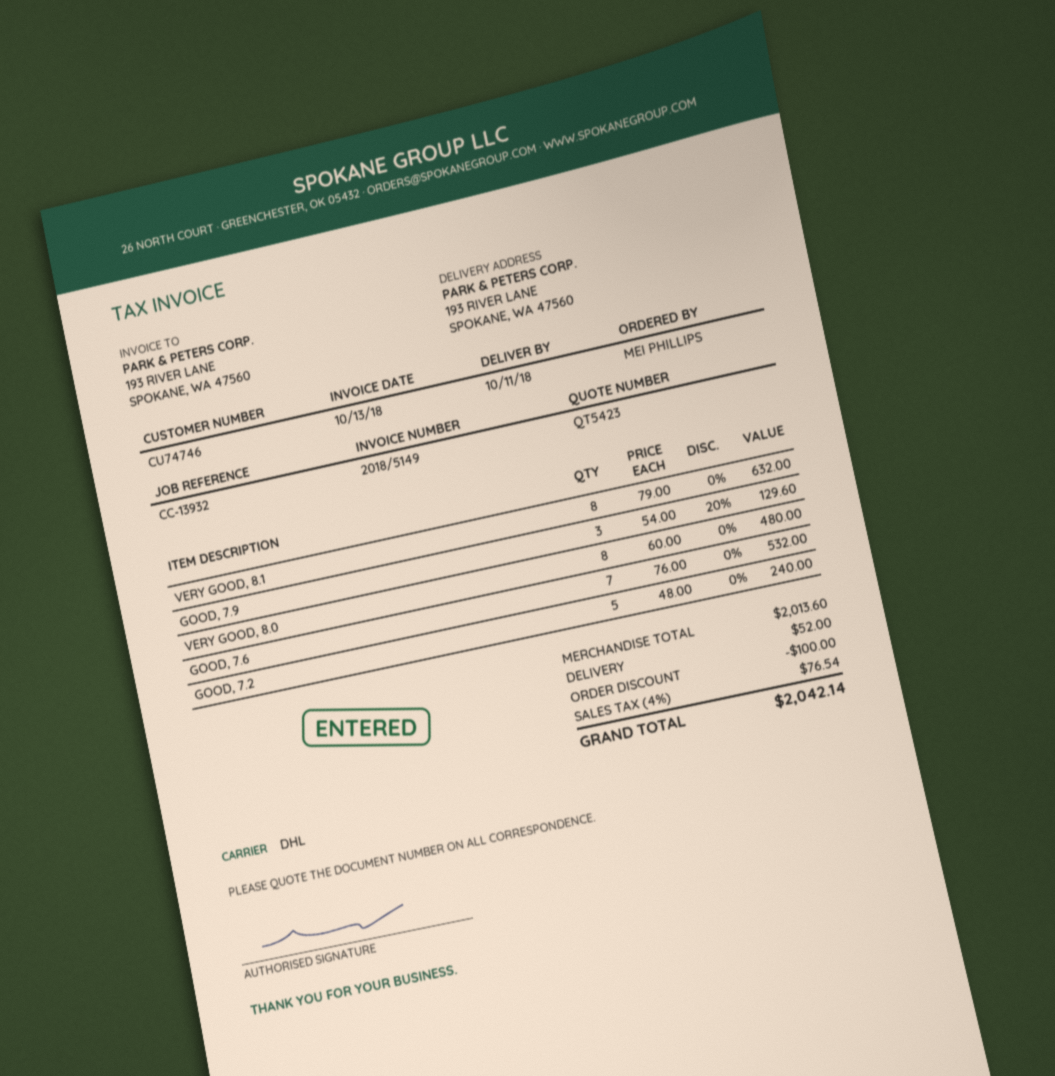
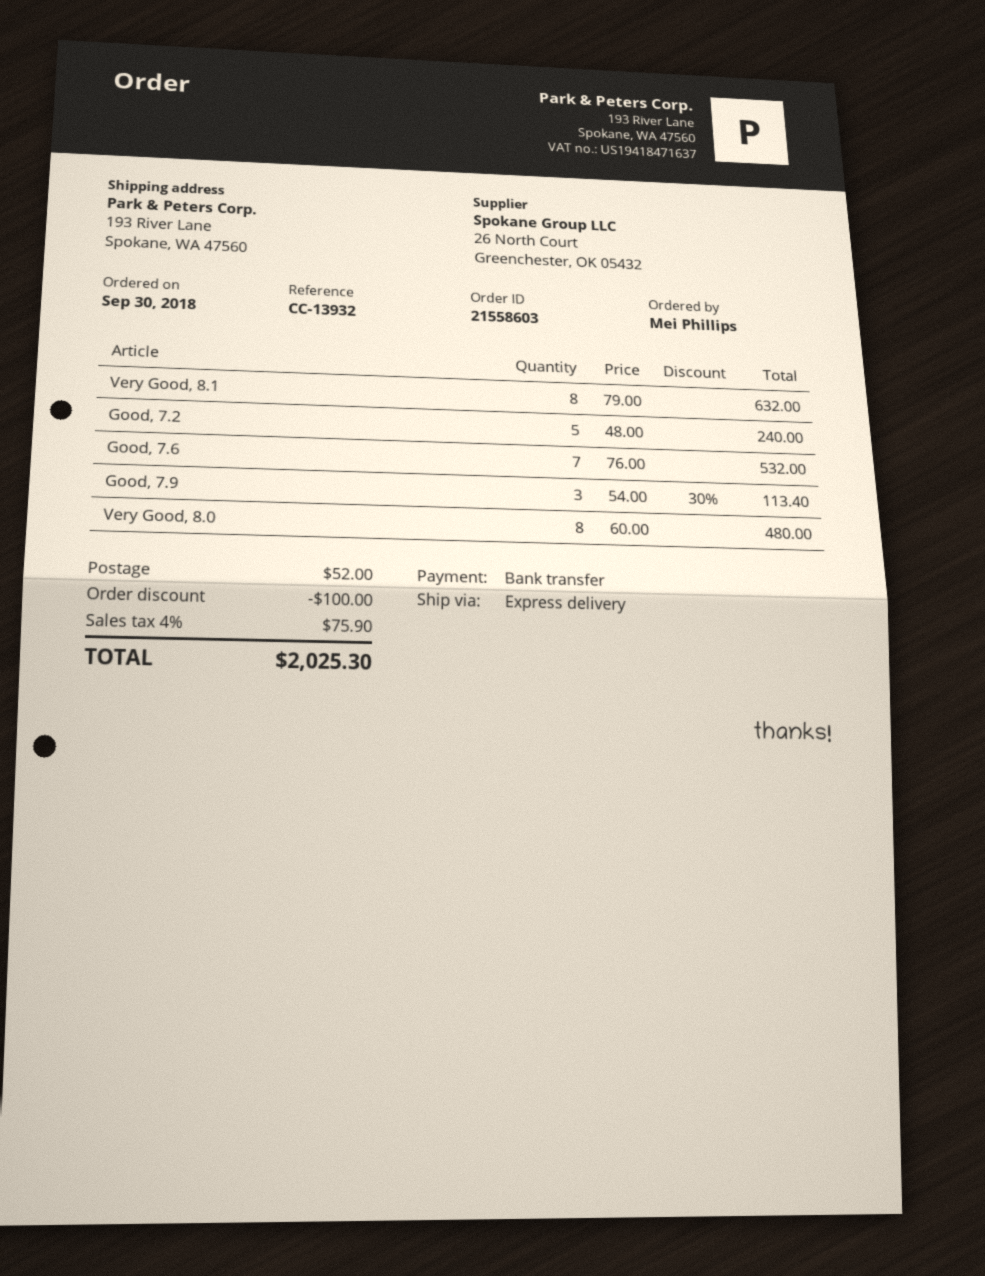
shipping method: DHL -> express
GOOD, 7.9: 3 x 54.00 - 20% = 129.60 -> 3 x 54.00 - 30% = 113.40
tax: 4% = 76.54 -> 4% = 75.90
total: 2042.14 -> 2025.30

